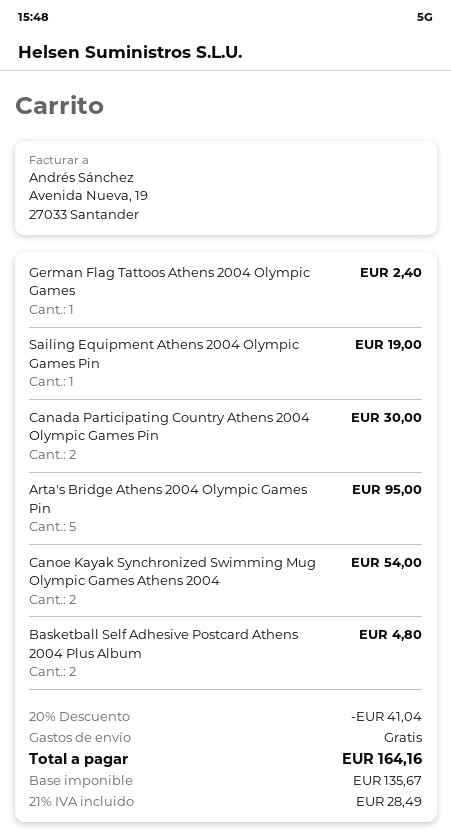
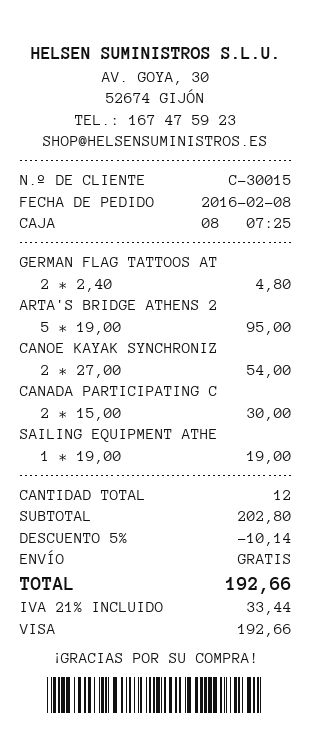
German Flag Tattoos Athens 2004 Olympic Games: 1 for 2.40 -> 2 for 4.80
Basketball Self Adhesive Postcard Athens 2004 Plus Album: 2 for 4.80 -> none
discount: 20% = 41.04 -> 5% = 10.14
tax: 21% = 28.49 -> 21% = 33.44
total: 164.16 -> 192.66

